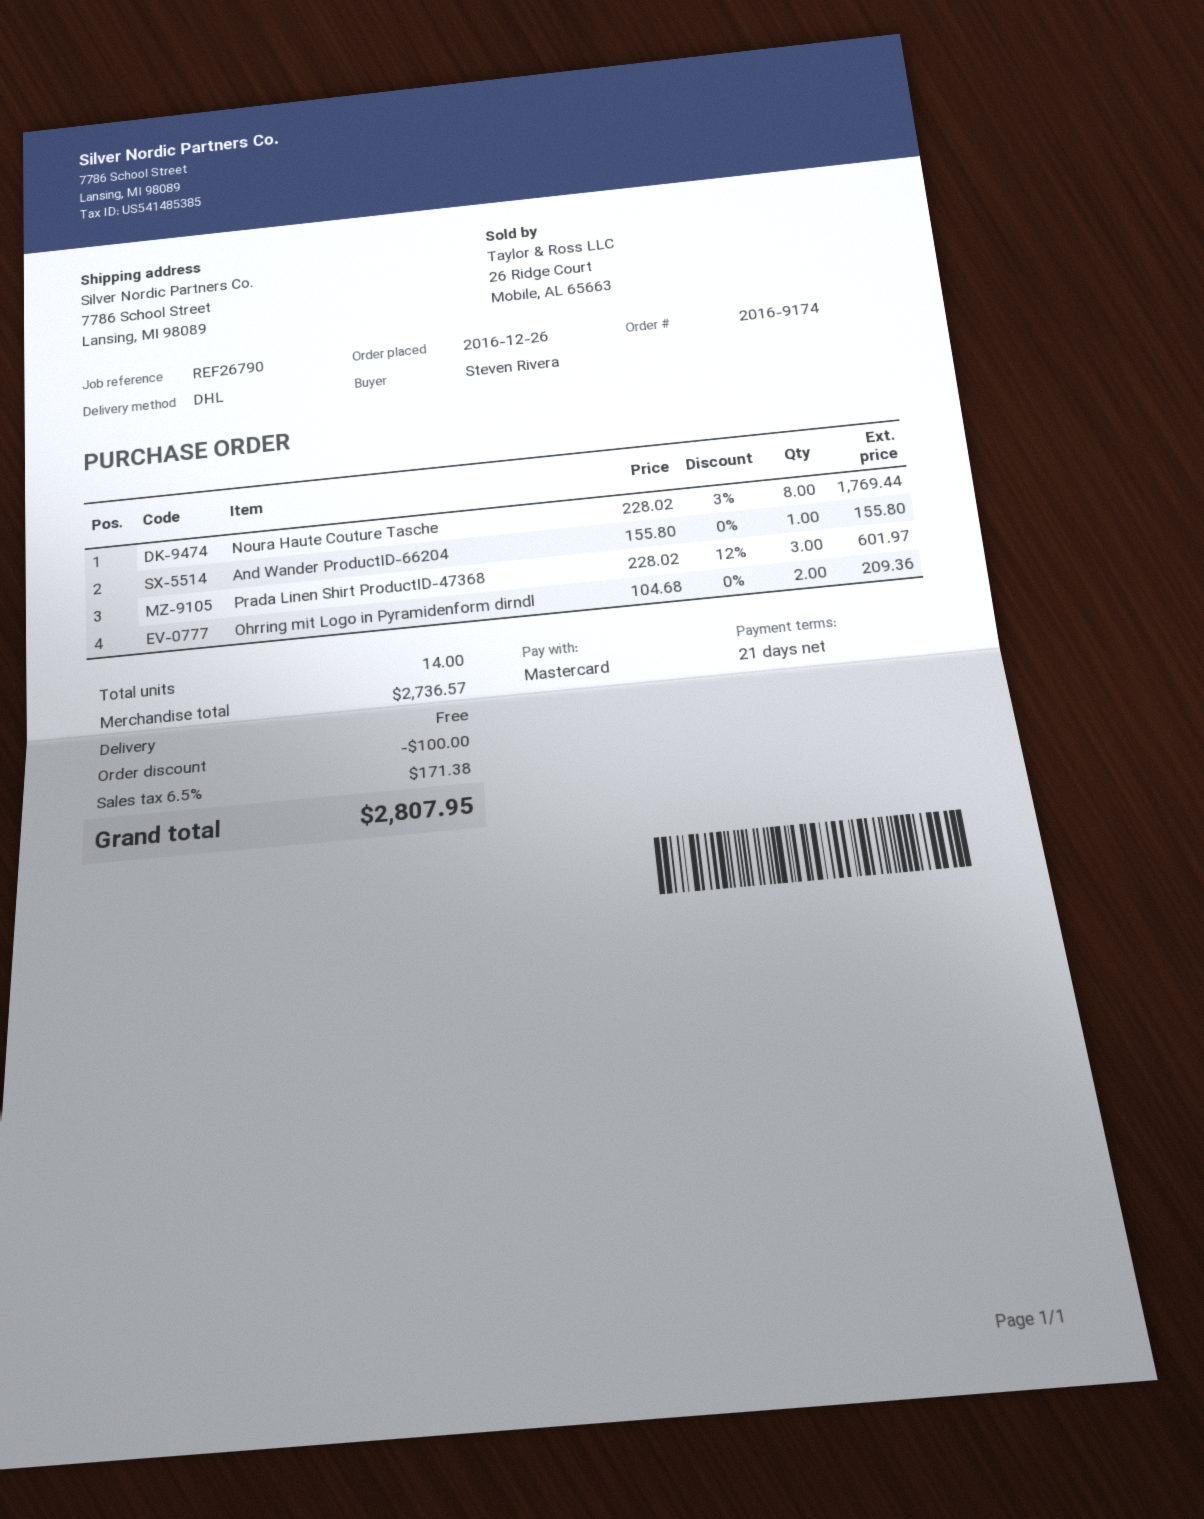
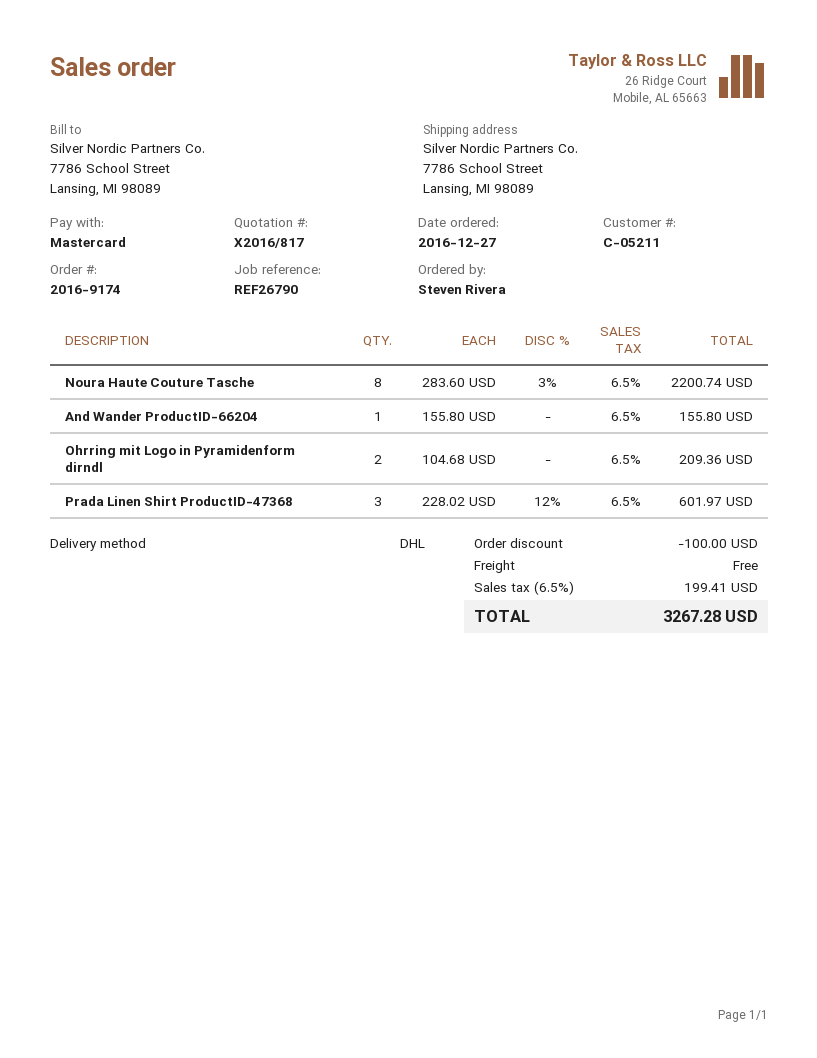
order date: 2016-12-26 -> 2016-12-27
Noura Haute Couture Tasche: 8 x 228.02 - 3% = 1769.44 -> 8 x 283.60 - 3% = 2200.74
tax: 6.5% = 171.38 -> 6.5% = 199.41
total: 2807.95 -> 3267.28

